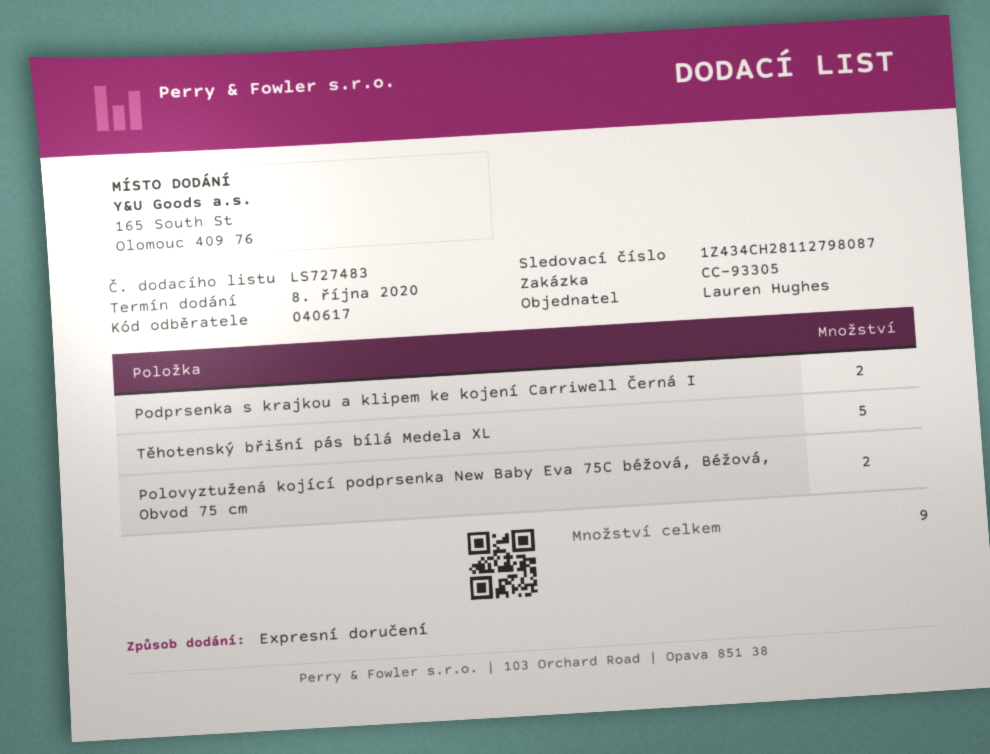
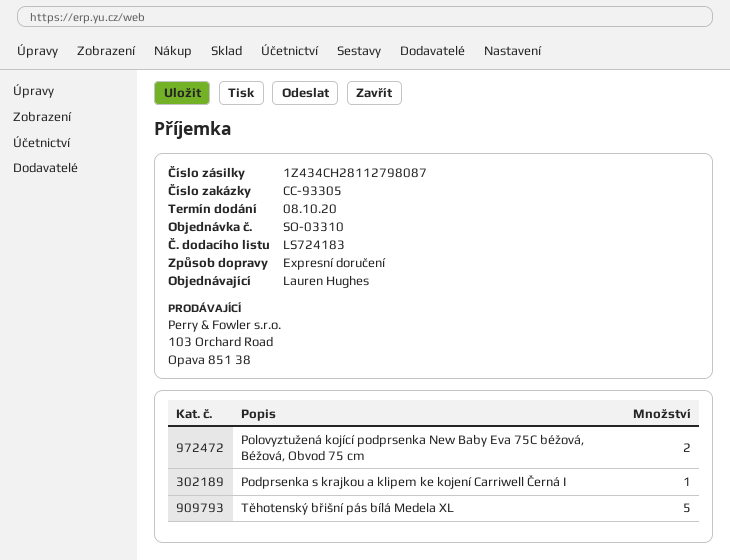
delivery note number: LS727483 -> LS724183
Podprsenka s krajkou a klipem ke kojení Carriwell Černá I: 2 -> 1

